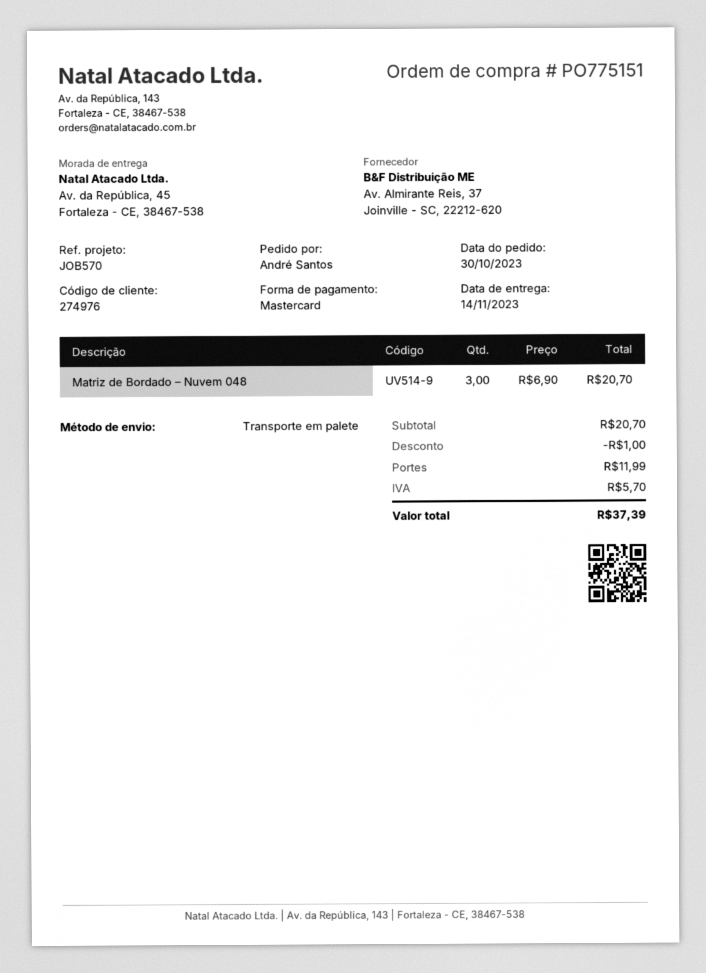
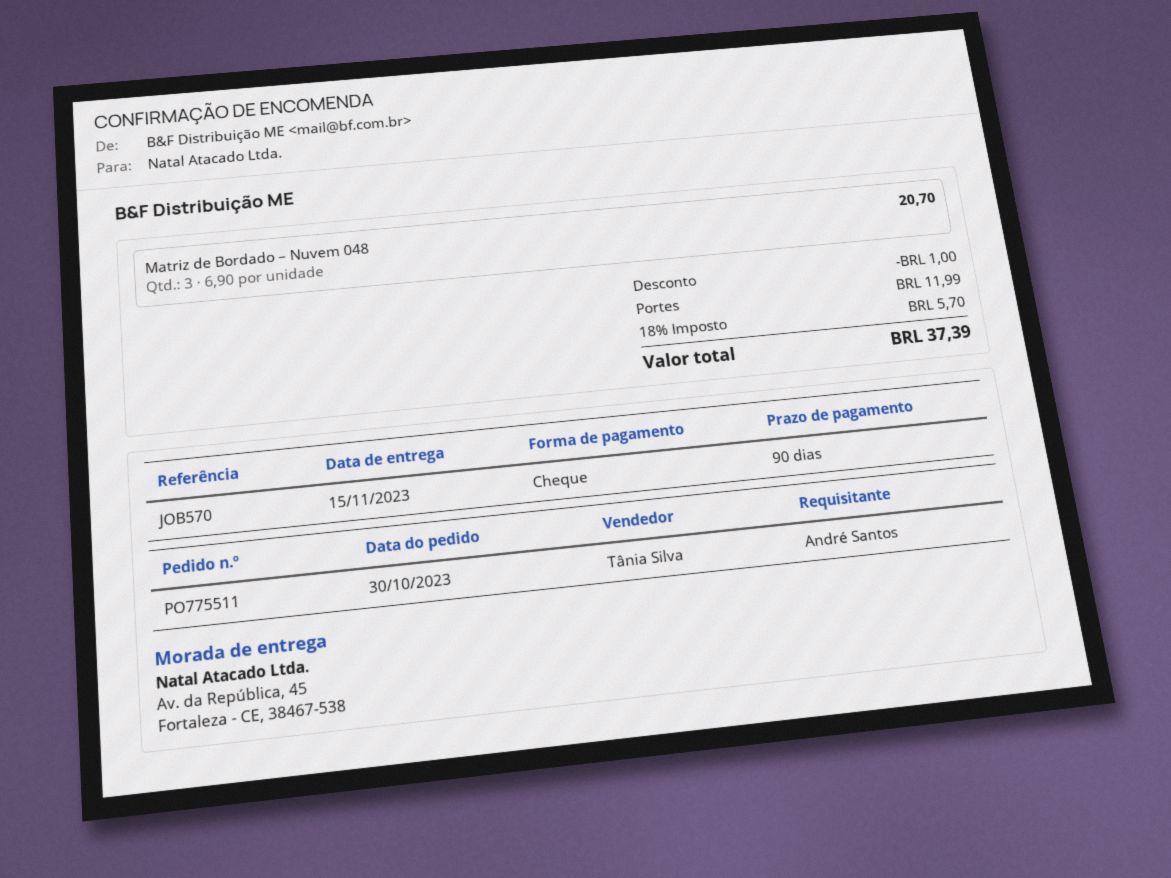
order number: PO775151 -> PO775511
delivery date: 2023-11-14 -> 2023-11-15
payment method: Mastercard -> cheque

